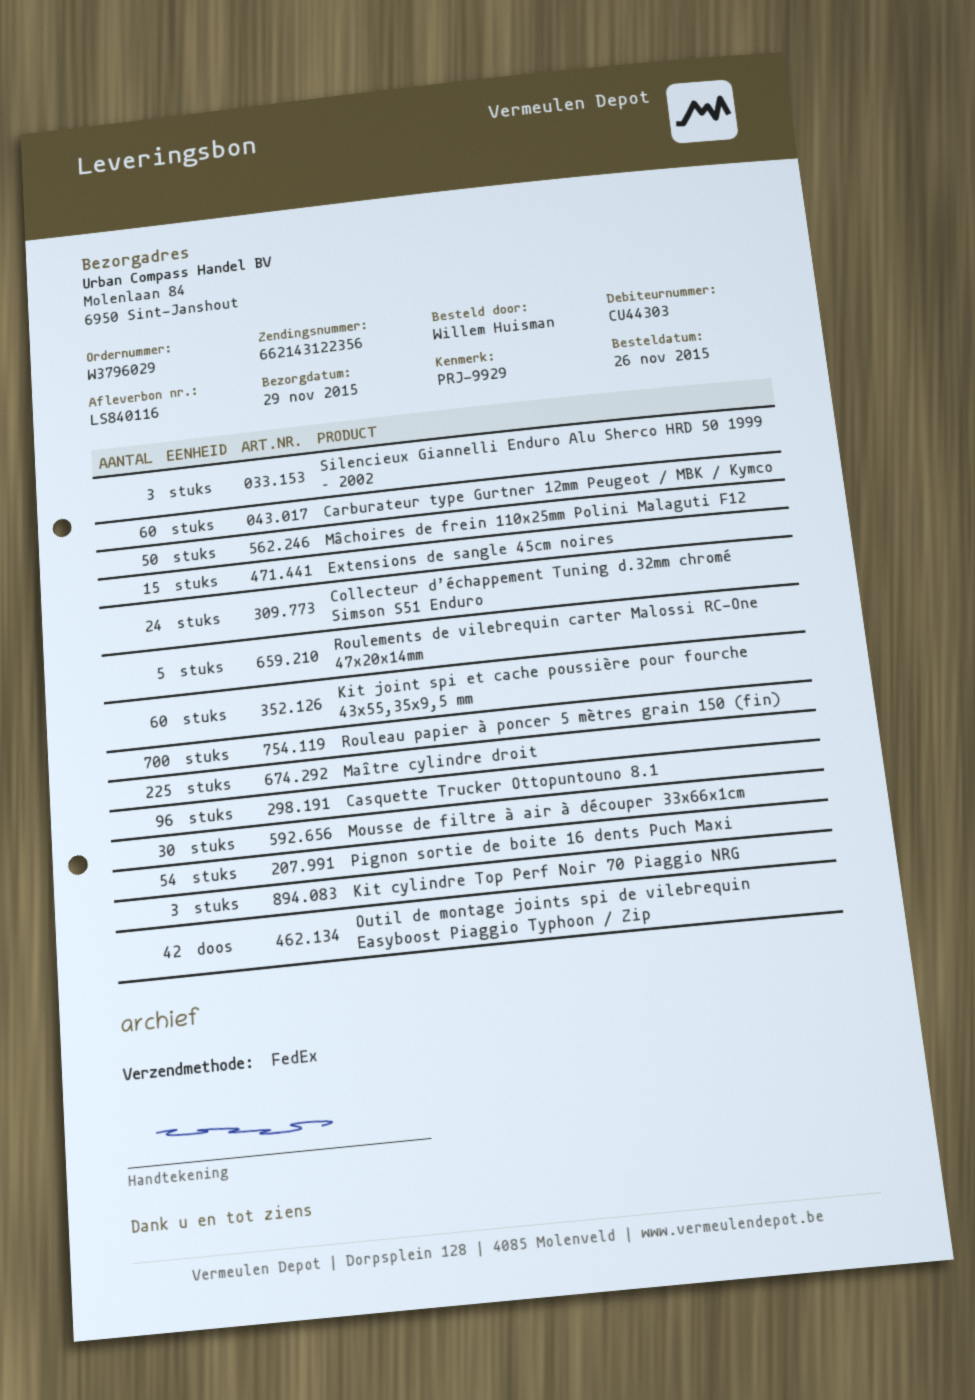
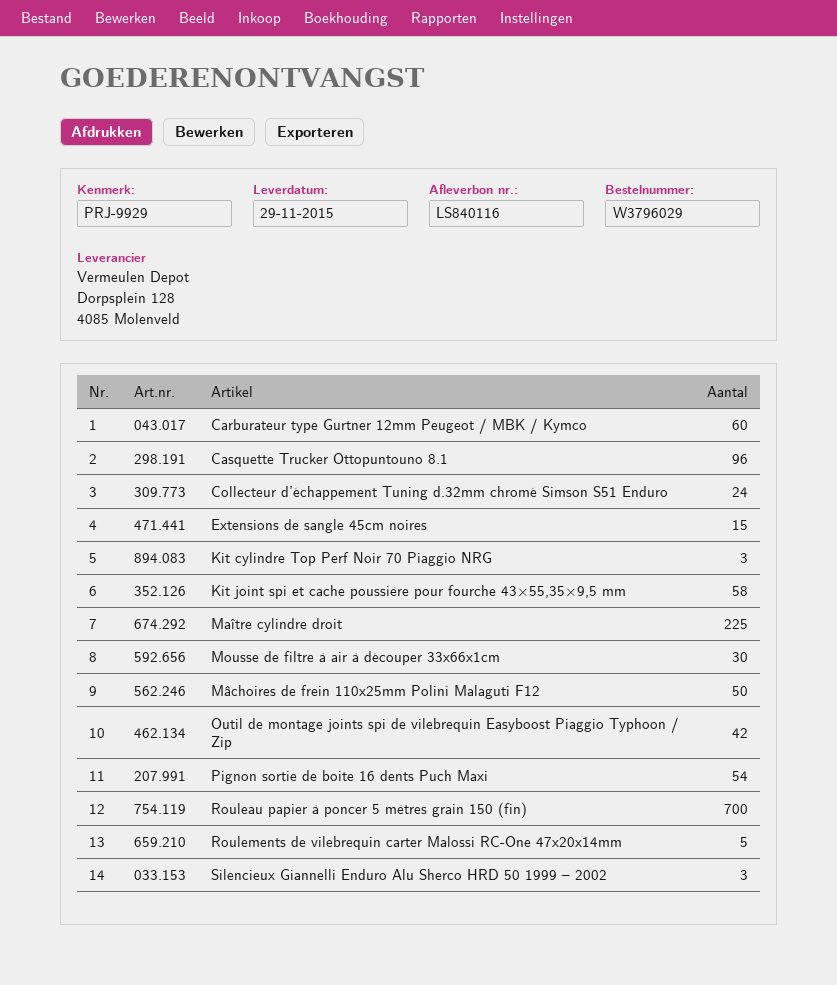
Kit joint spi et cache poussière pour fourche 43×55,35×9,5 mm: 60 -> 58

